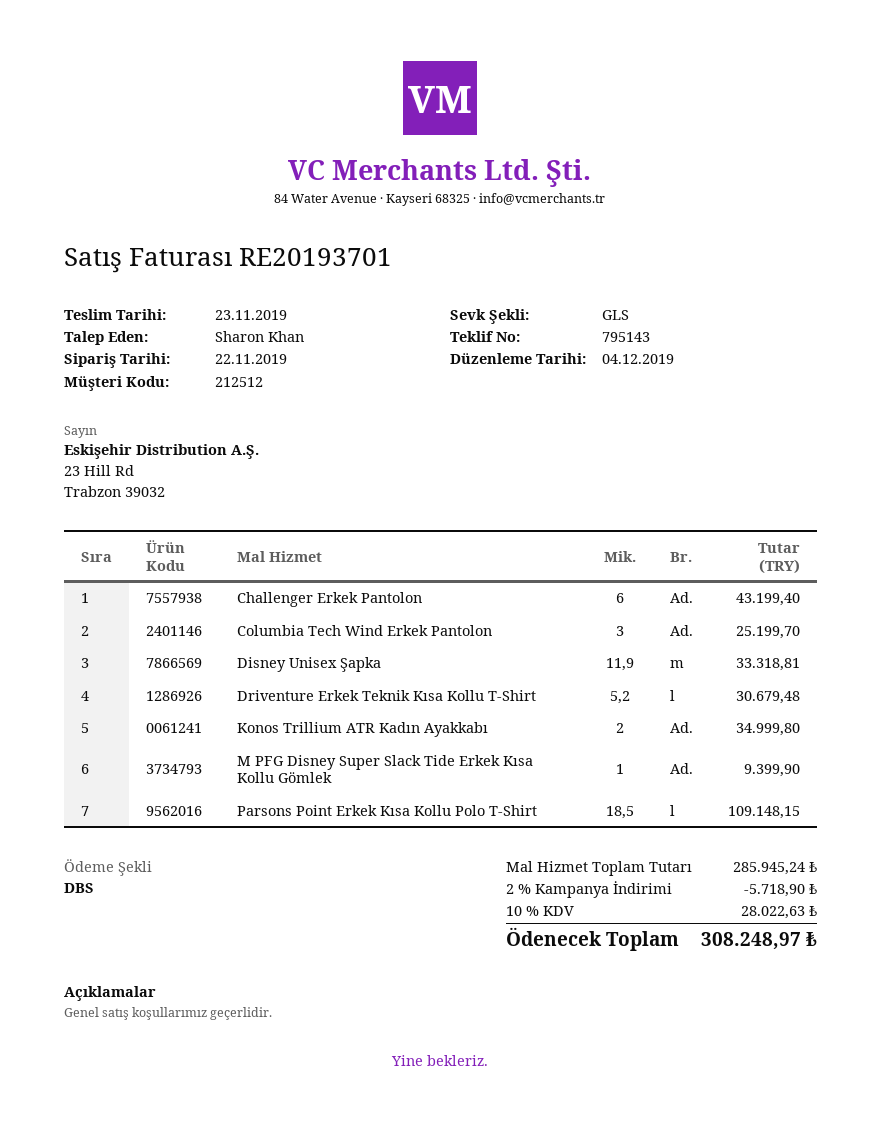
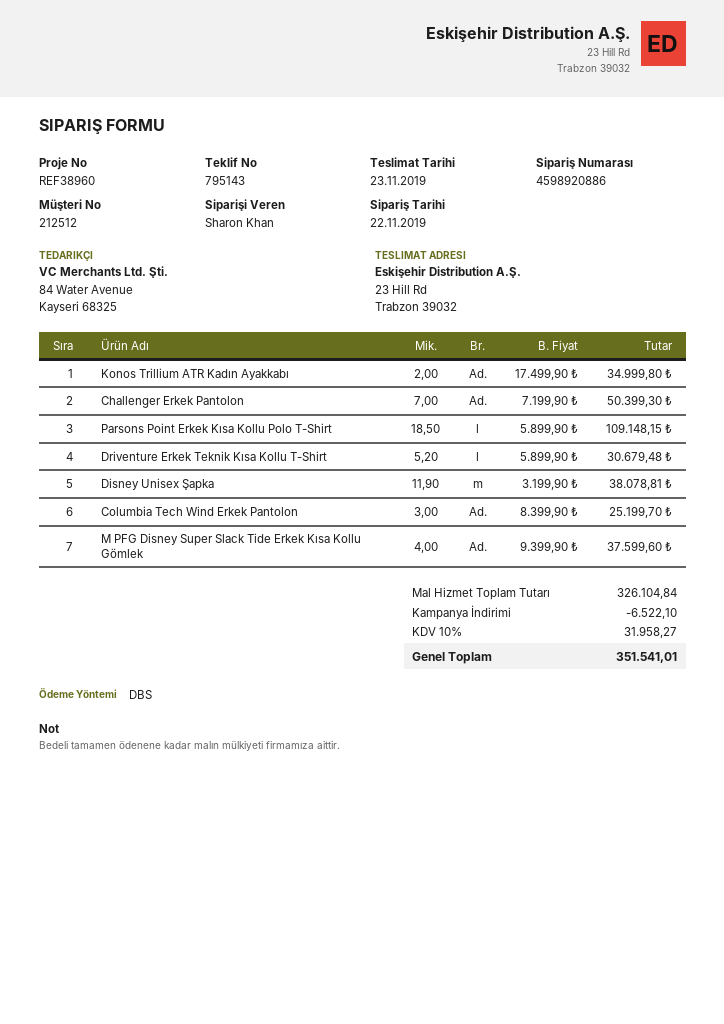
Challenger Erkek Pantolon: 6 for 43199.40 -> 7 for 50399.30
Disney Unisex Şapka: 11.9 for 33318.81 -> 11.9 for 38078.81
M PFG Disney Super Slack Tide Erkek Kısa Kollu Gömlek: 1 for 9399.90 -> 4 for 37599.60
subtotal: 285945.24 -> 326104.84
discount: 5718.90 -> 6522.10
tax: 10% = 28022.63 -> 10% = 31958.27
total: 308248.97 -> 351541.01

